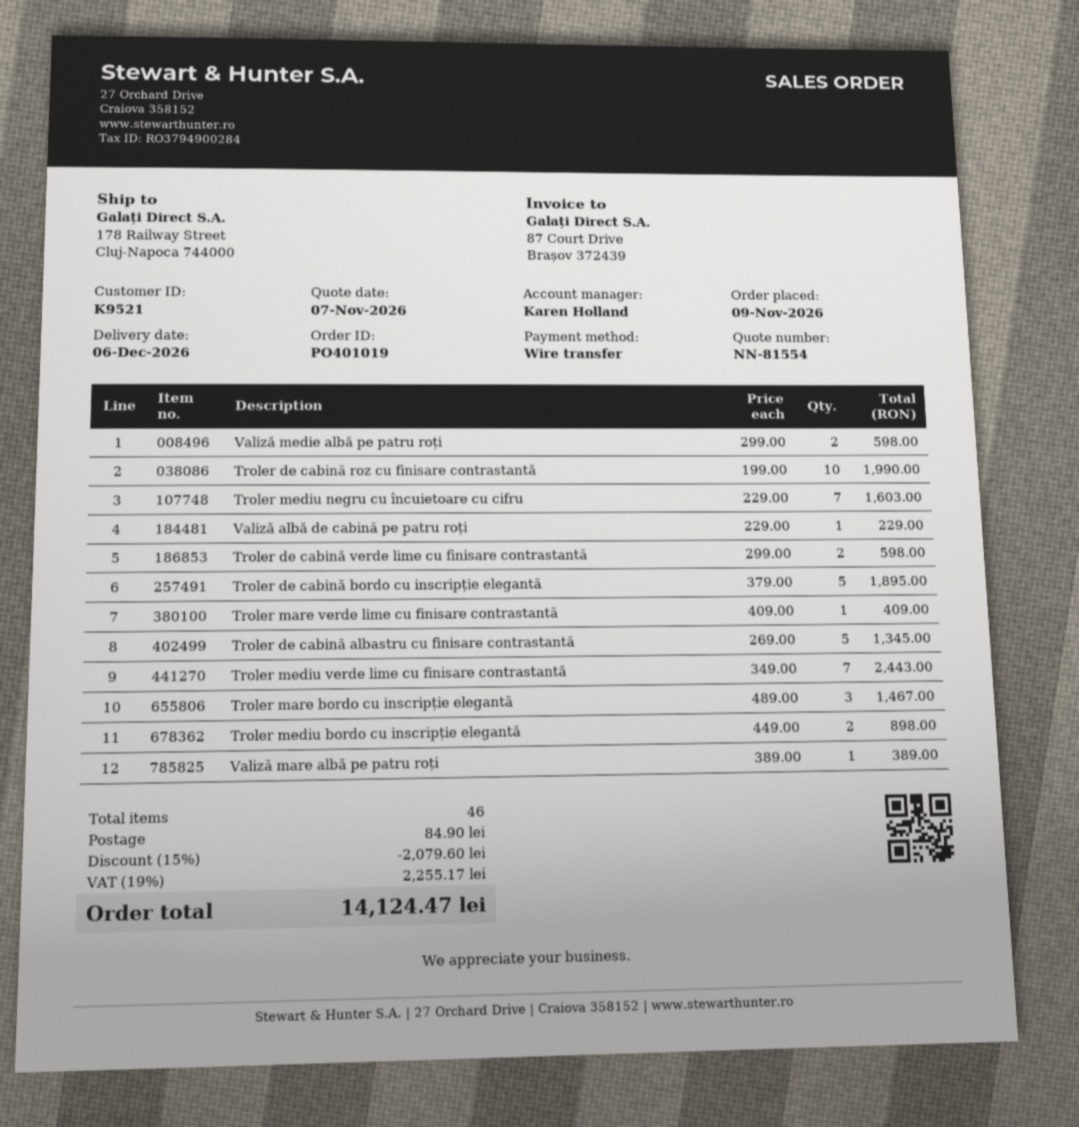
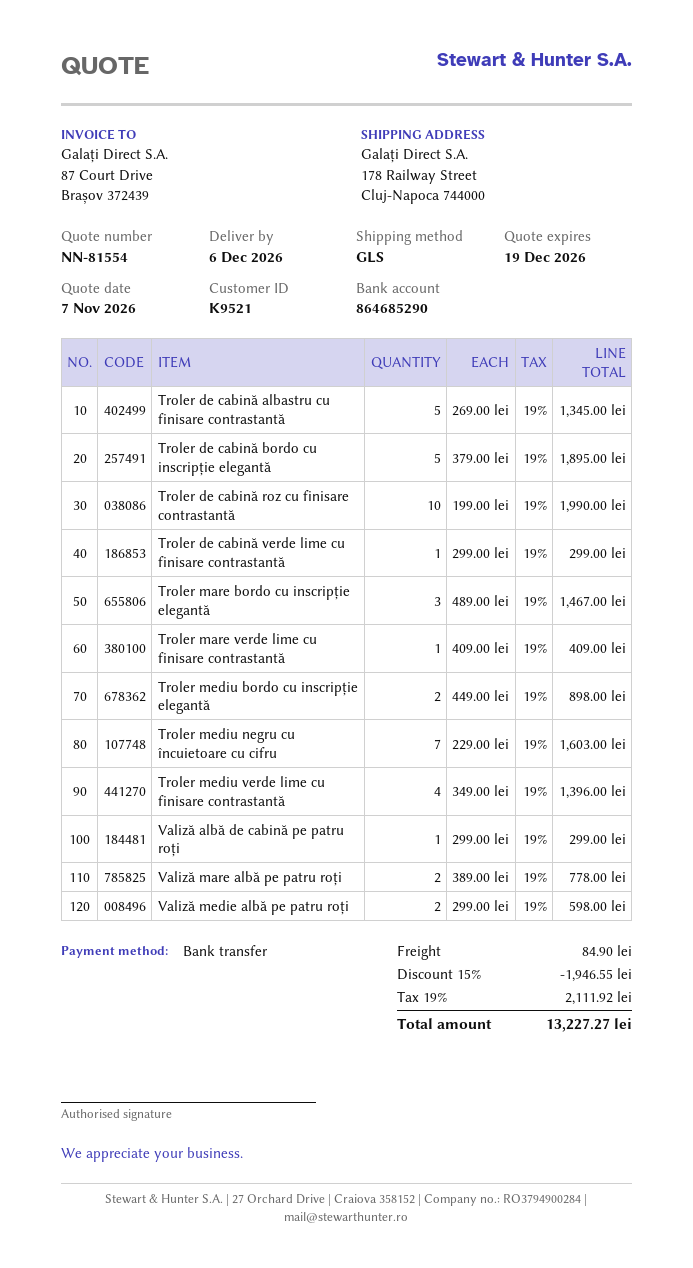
Valiză albă de cabină pe patru roți: 1 x 229.00 = 229.00 -> 1 x 299.00 = 299.00
Troler de cabină verde lime cu finisare contrastantă: 2 x 299.00 = 598.00 -> 1 x 299.00 = 299.00
Troler mediu verde lime cu finisare contrastantă: 7 x 349.00 = 2443.00 -> 4 x 349.00 = 1396.00
Valiză mare albă pe patru roți: 1 x 389.00 = 389.00 -> 2 x 389.00 = 778.00
discount: 15% = 2079.60 -> 15% = 1946.55
tax: 19% = 2255.17 -> 19% = 2111.92
total: 14124.47 -> 13227.27

